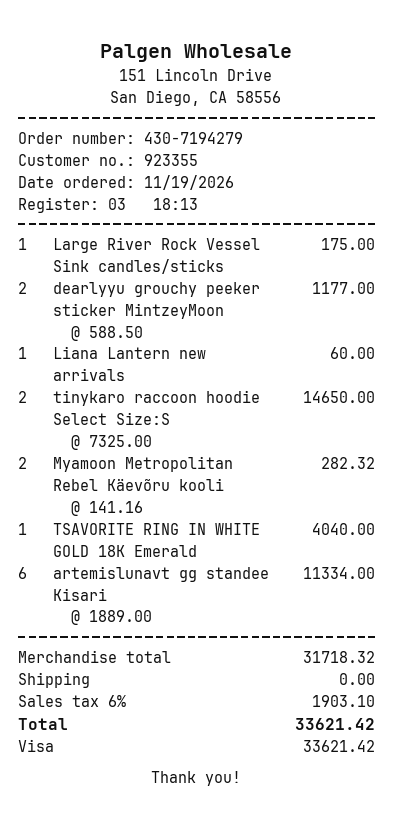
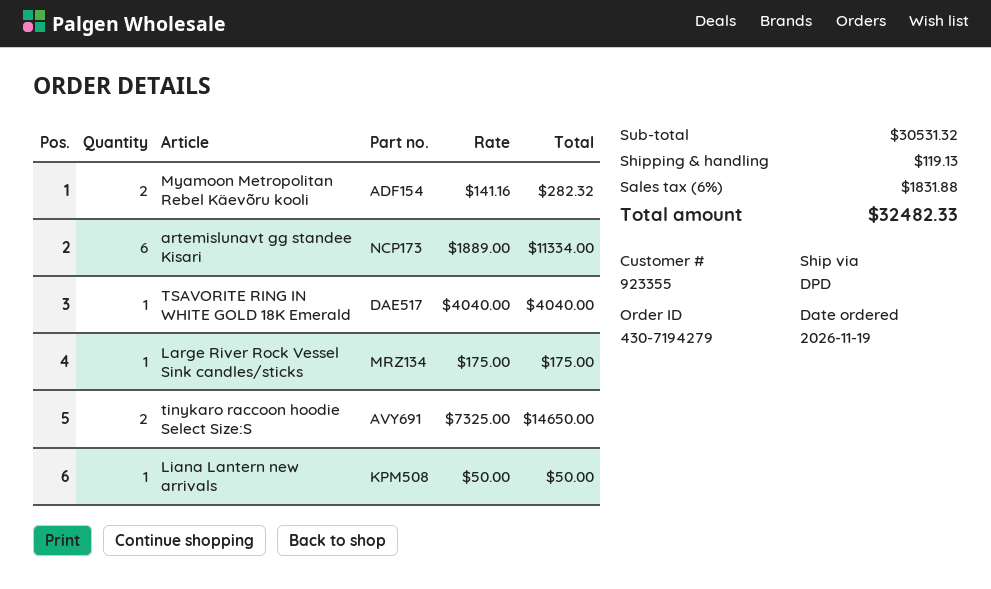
dearlyyu grouchy peeker sticker MintzeyMoon: 2 x 588.50 = 1177.00 -> none
Liana Lantern new arrivals: 1 x 60.00 = 60.00 -> 1 x 50.00 = 50.00
subtotal: 31718.32 -> 30531.32
shipping: 0.00 -> 119.13
tax: 6% = 1903.10 -> 6% = 1831.88
total: 33621.42 -> 32482.33

